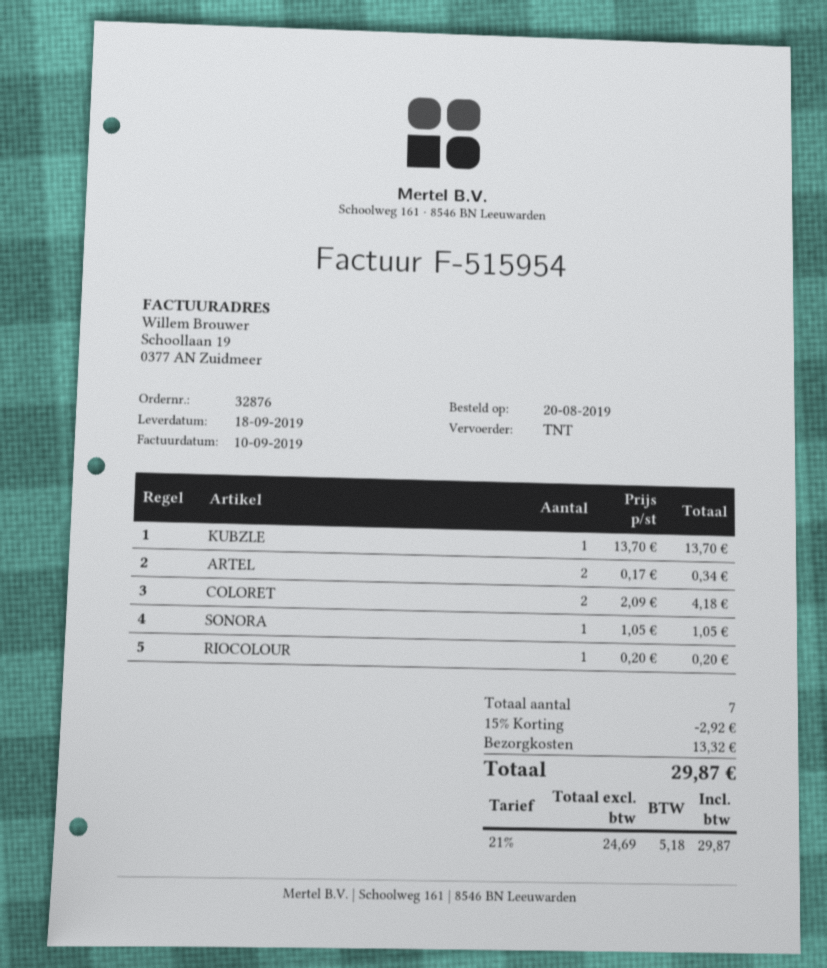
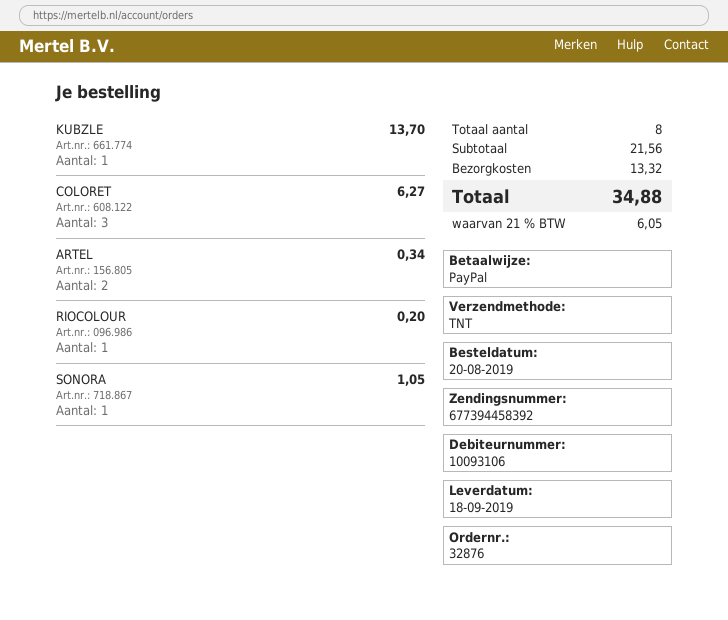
COLORET: 2 for 4.18 -> 3 for 6.27
total quantity: 7 -> 8
discount: 15% = 2.92 -> none
tax: 21% = 5.18 -> 21% = 6.05
total: 29.87 -> 34.88

